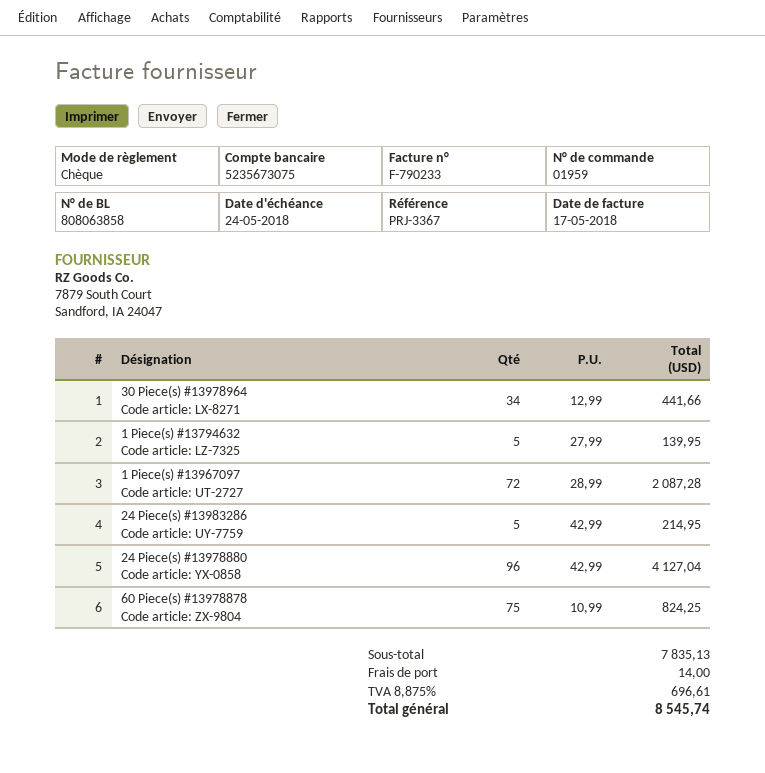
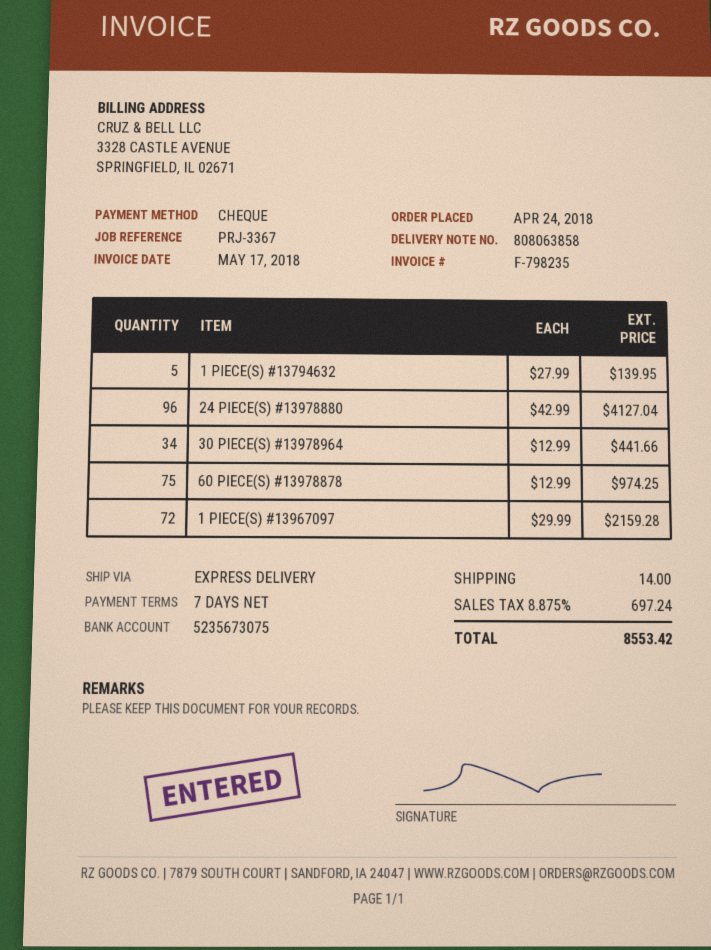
invoice number: F-790233 -> F-798235
1 Piece(s) #13967097: 72 x 28.99 = 2087.28 -> 72 x 29.99 = 2159.28
24 Piece(s) #13983286: 5 x 42.99 = 214.95 -> none
60 Piece(s) #13978878: 75 x 10.99 = 824.25 -> 75 x 12.99 = 974.25
tax: 8.875% = 696.61 -> 8.875% = 697.24
total: 8545.74 -> 8553.42

